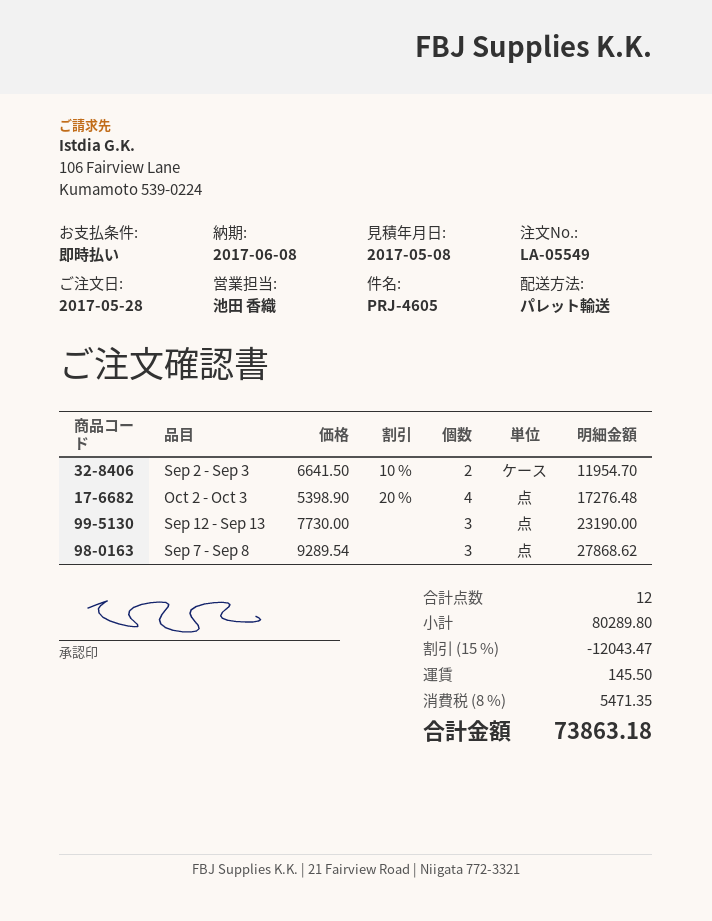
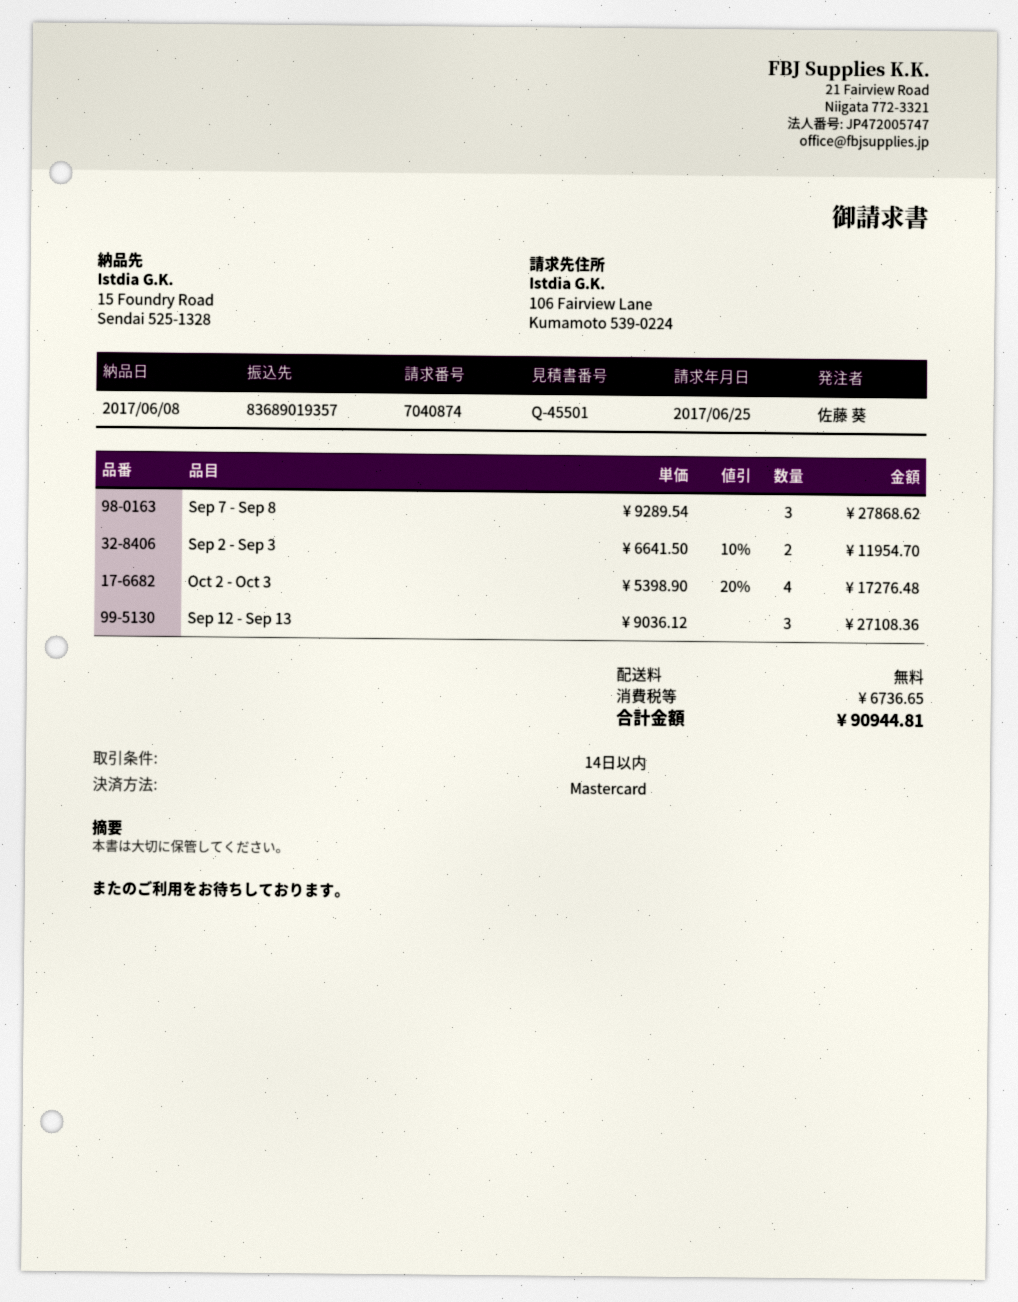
payment terms: on receipt -> 14 days
Sep 12 - Sep 13: 3 x 7730.00 = 23190.00 -> 3 x 9036.12 = 27108.36
discount: 15% = 12043.47 -> none
shipping: 145.50 -> 0.00
tax: 5471.35 -> 6736.65
total: 73863.18 -> 90944.81

